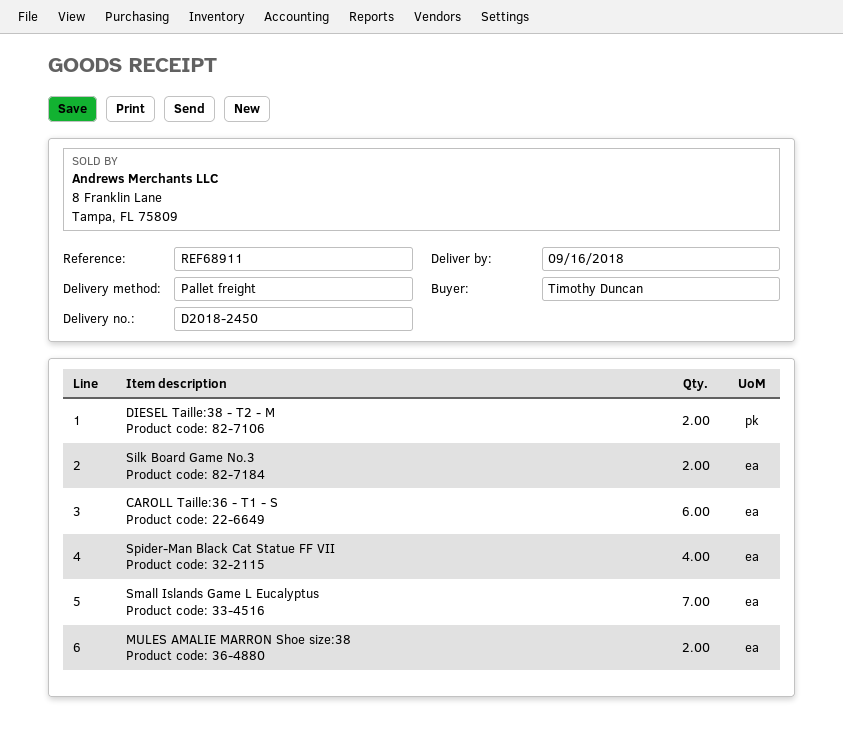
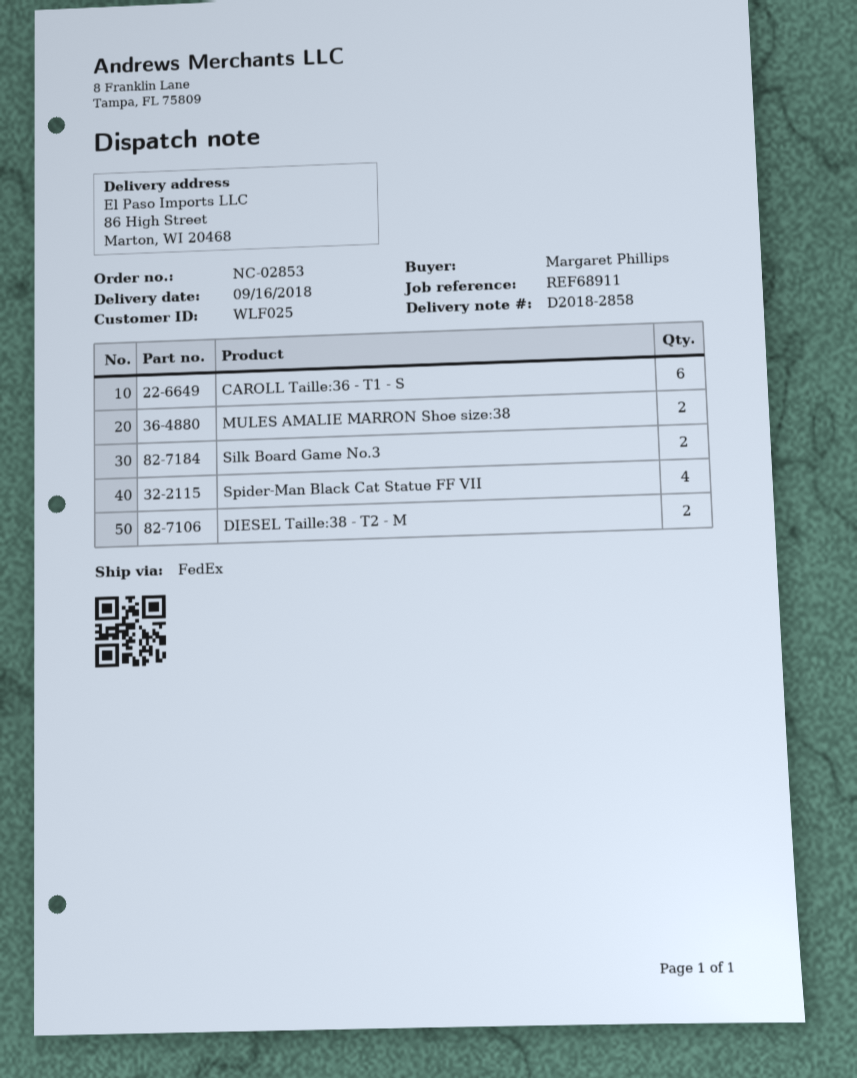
delivery note number: D2018-2450 -> D2018-2858
ordered by: Timothy Duncan -> Margaret Phillips
shipping method: pallet freight -> FedEx
Small Islands Game L Eucalyptus: 7 -> none

